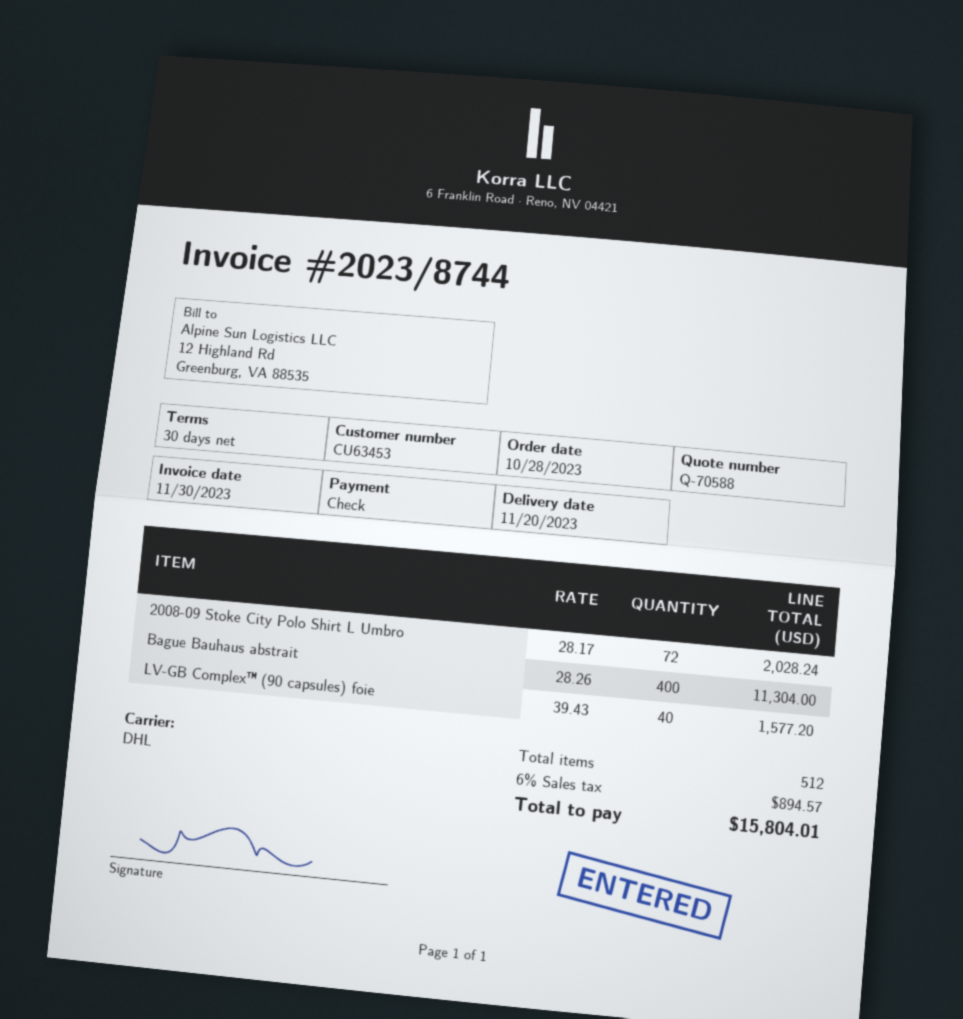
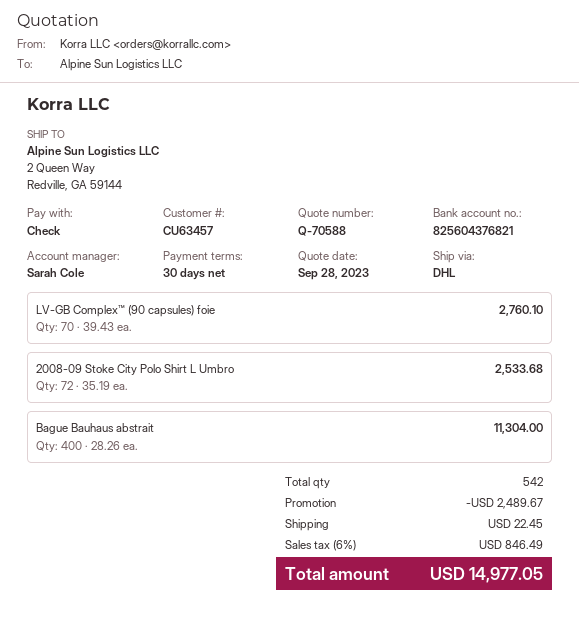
customer number: CU63453 -> CU63457
2008-09 Stoke City Polo Shirt L Umbro: 72 x 28.17 = 2028.24 -> 72 x 35.19 = 2533.68
LV-GB Complex™ (90 capsules) foie: 40 x 39.43 = 1577.20 -> 70 x 39.43 = 2760.10
total quantity: 512 -> 542
discount: none -> 2489.67
shipping: none -> 22.45
tax: 6% = 894.57 -> 6% = 846.49
total: 15804.01 -> 14977.05

